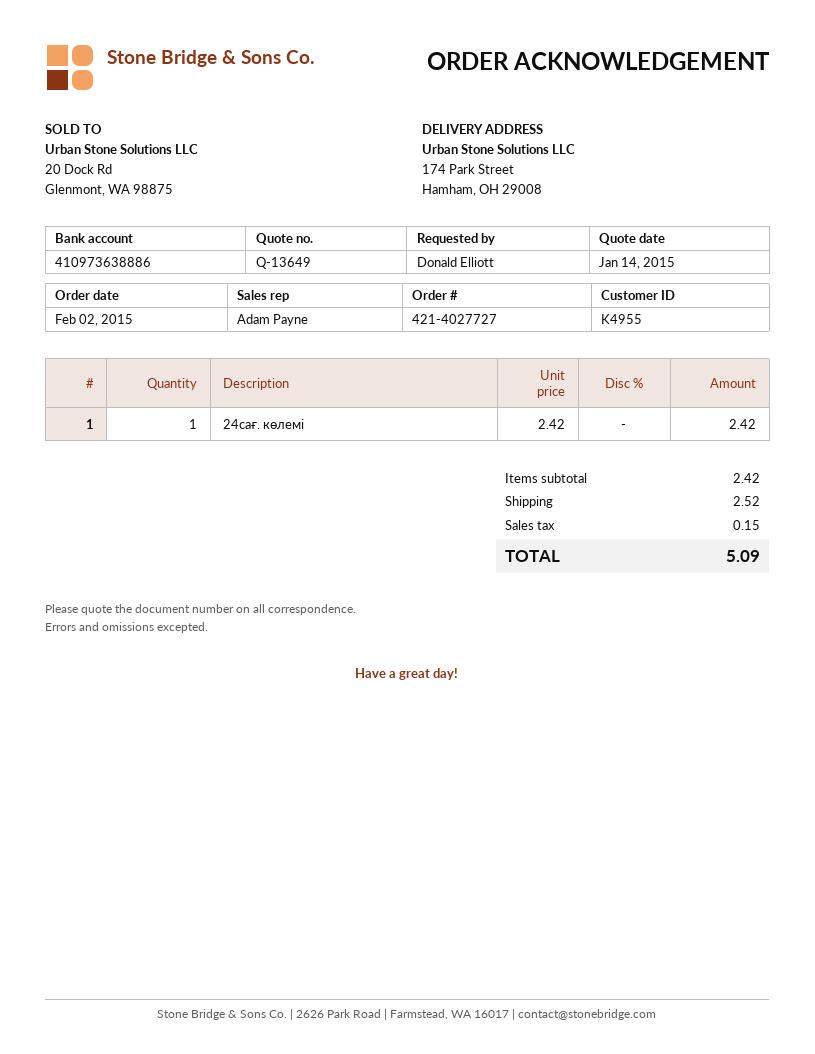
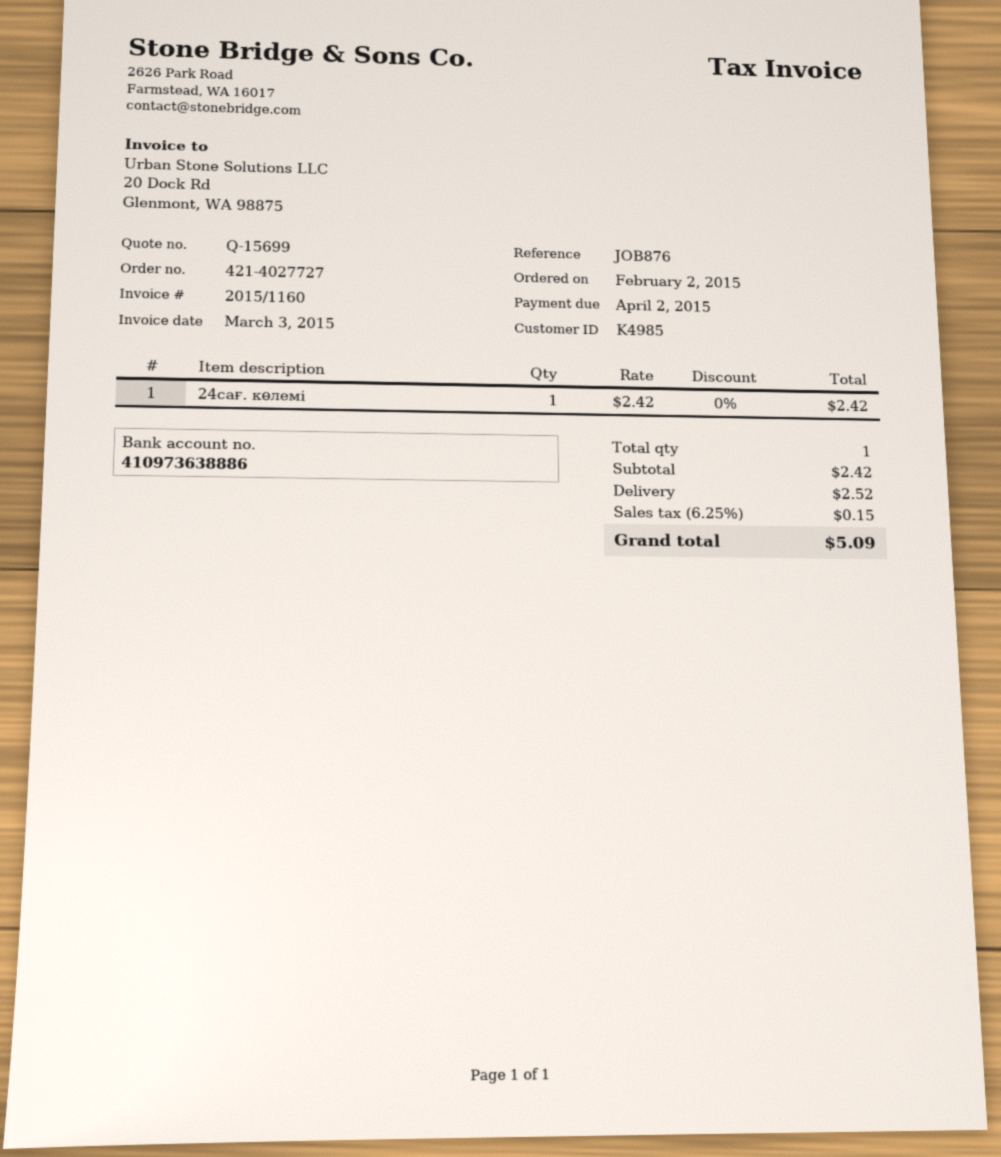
quote number: Q-13649 -> Q-15699
customer number: K4955 -> K4985

